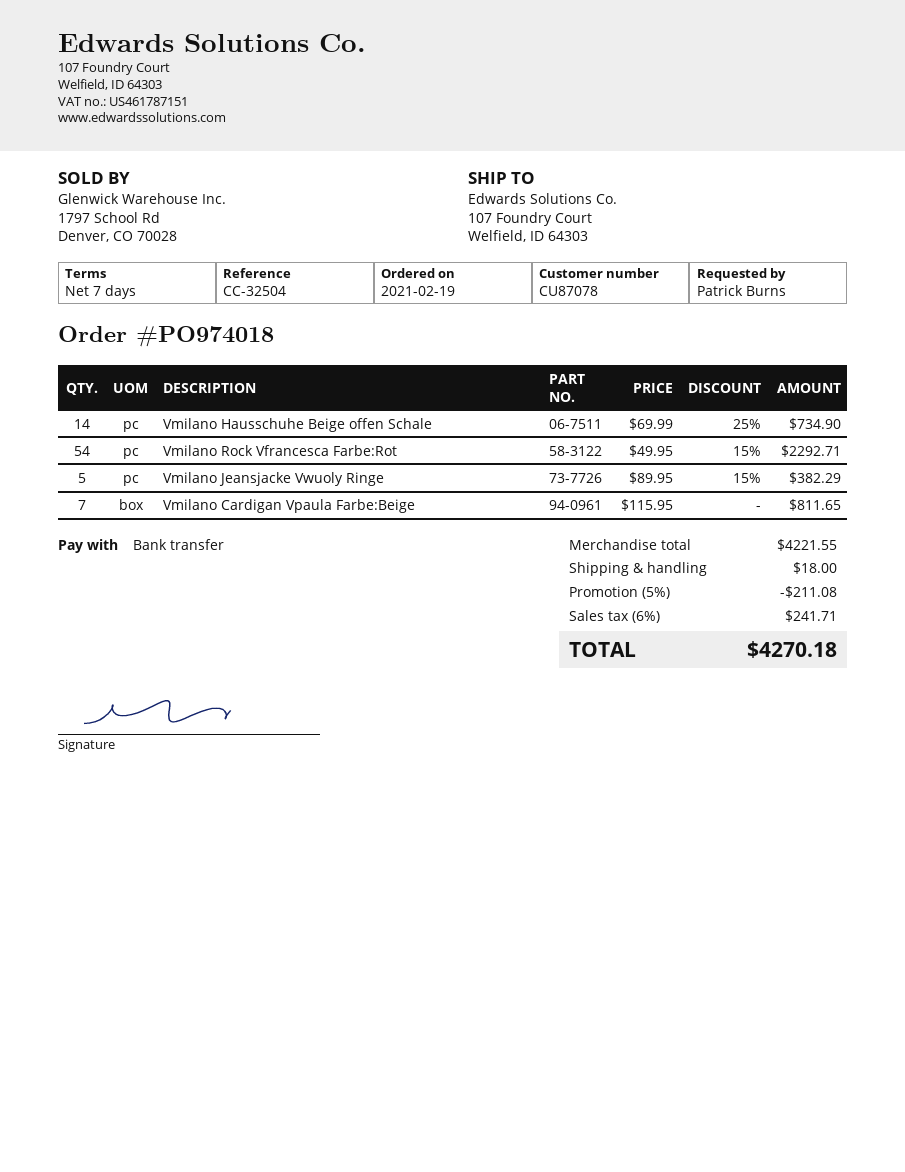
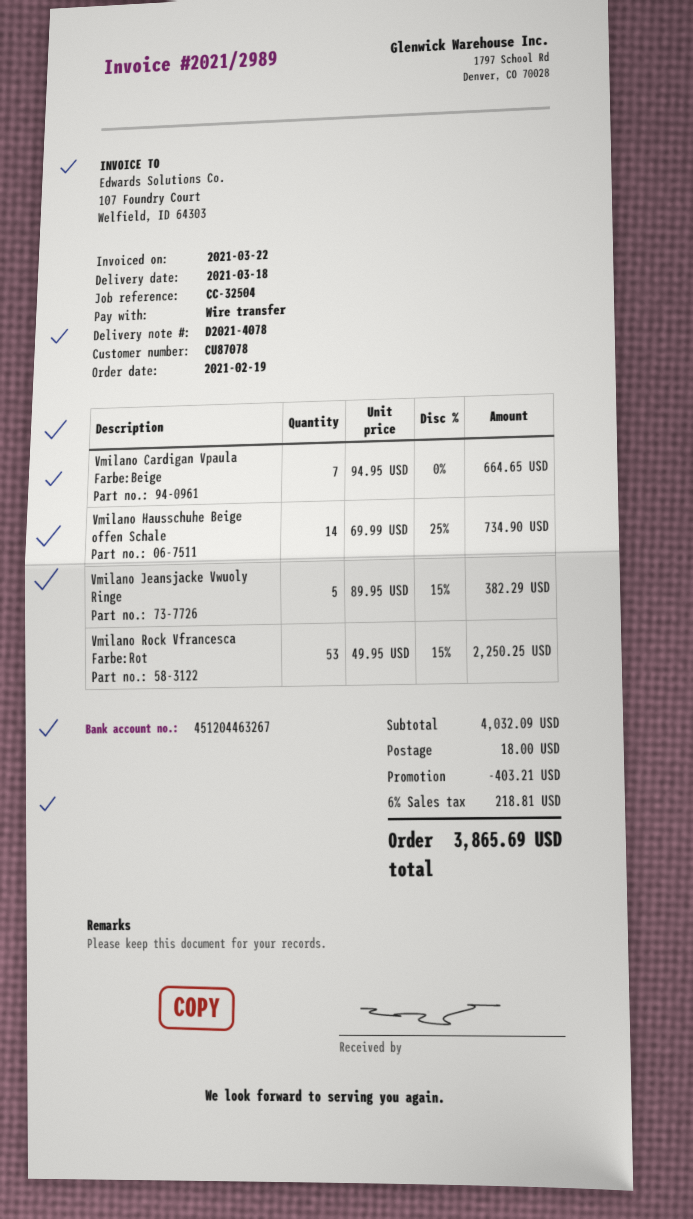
Vmilano Rock Vfrancesca Farbe:Rot: 54 x 49.95 - 15% = 2292.71 -> 53 x 49.95 - 15% = 2250.25
Vmilano Cardigan Vpaula Farbe:Beige: 7 x 115.95 = 811.65 -> 7 x 94.95 = 664.65
subtotal: 4221.55 -> 4032.09
discount: 211.08 -> 403.21
tax: 6% = 241.71 -> 6% = 218.81
total: 4270.18 -> 3865.69

